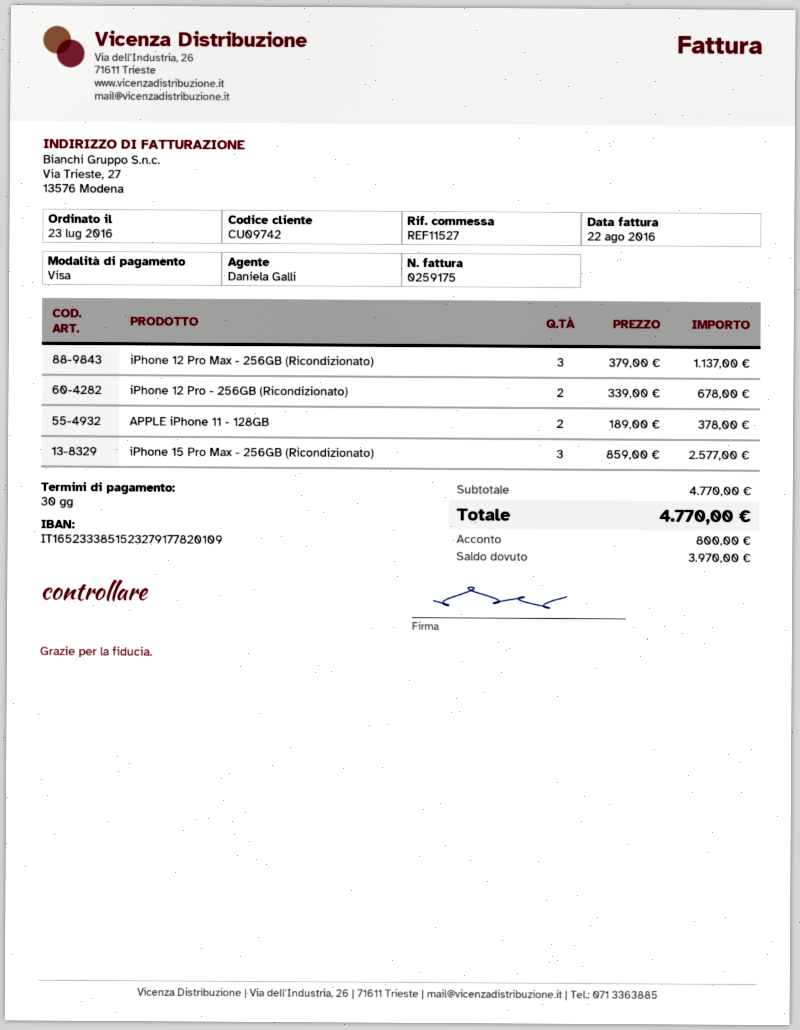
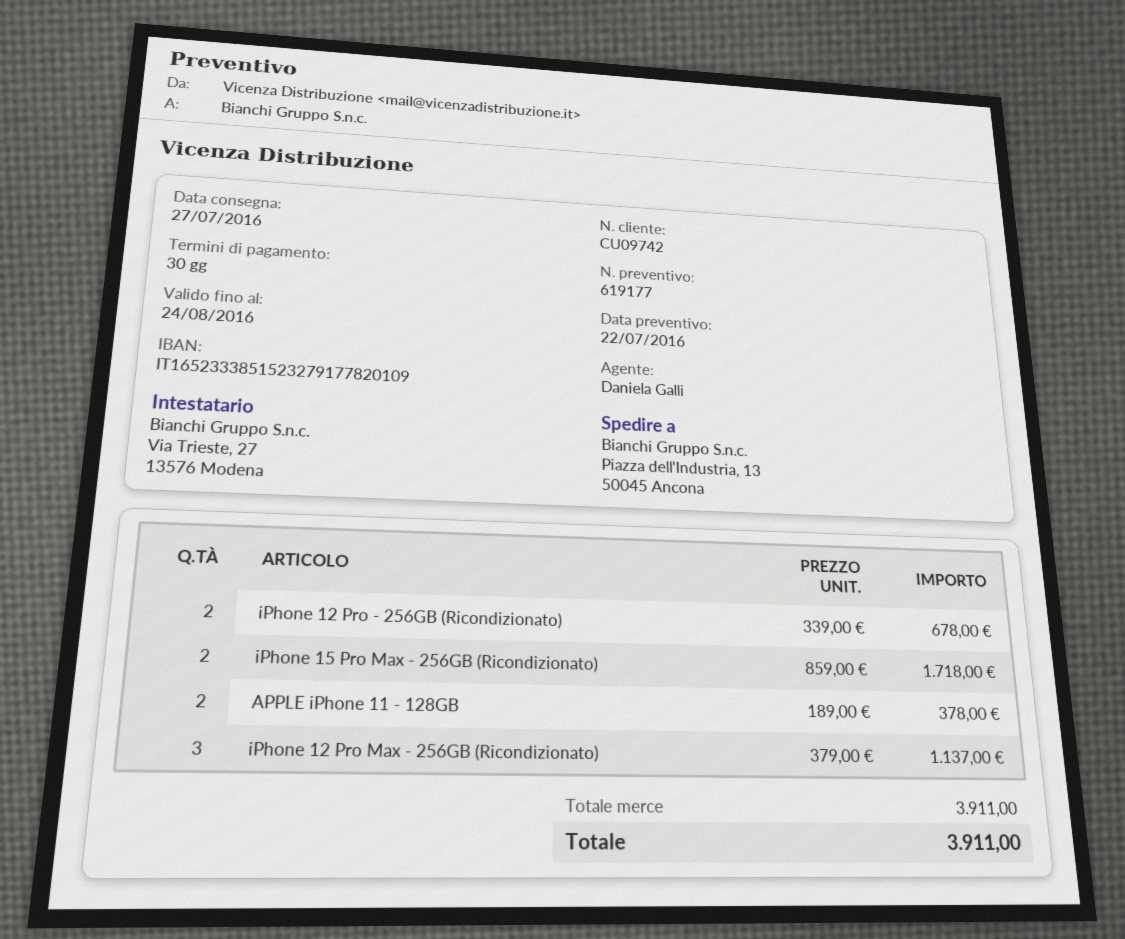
iPhone 15 Pro Max - 256GB (Ricondizionato): 3 x 859.00 = 2577.00 -> 2 x 859.00 = 1718.00
subtotal: 4770.00 -> 3911.00
total: 4770.00 -> 3911.00

